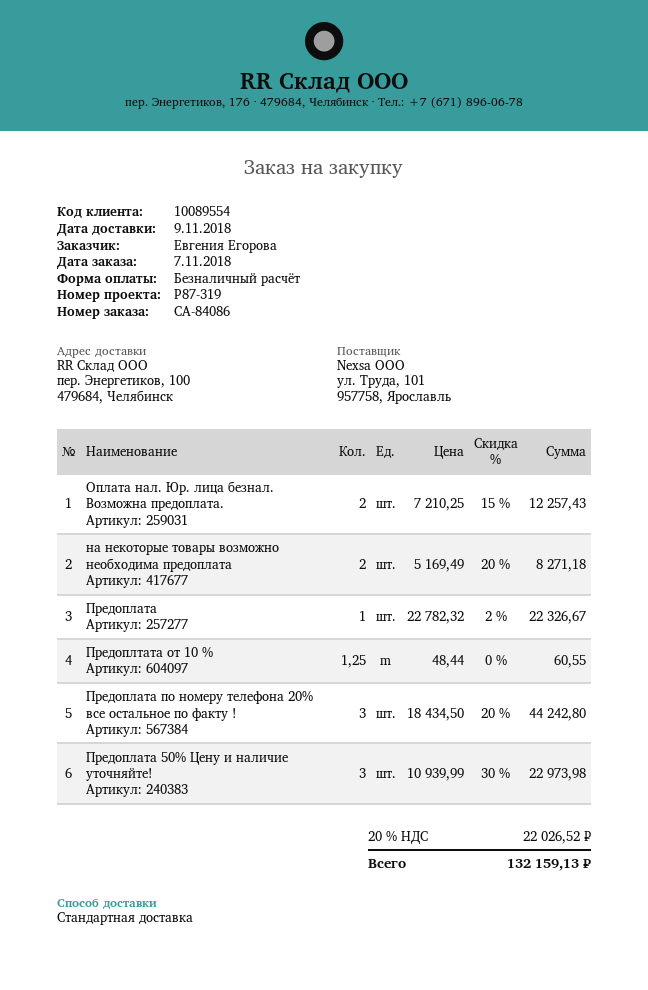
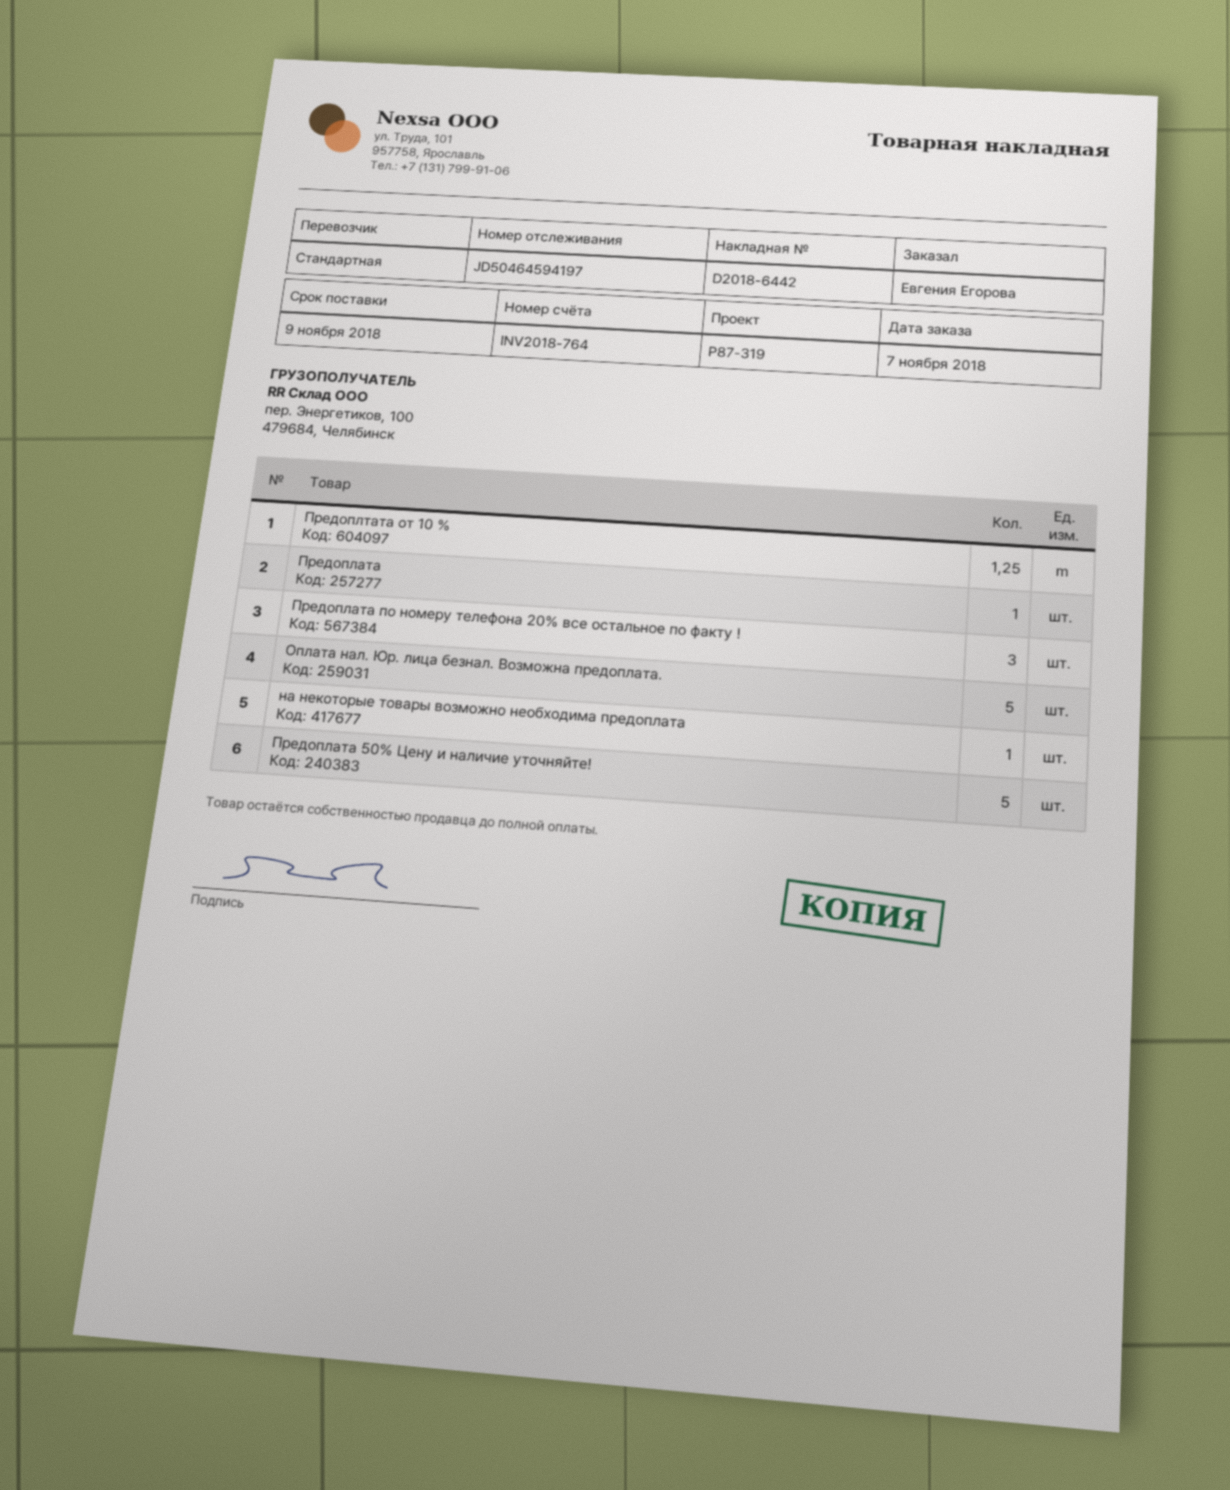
Оплата нал. Юр. лица безнал. Возможна предоплата.: 2 -> 5
на некоторые товары возможно необходима предоплата: 2 -> 1
Предоплата 50% Цену и наличие уточняйте!: 3 -> 5

